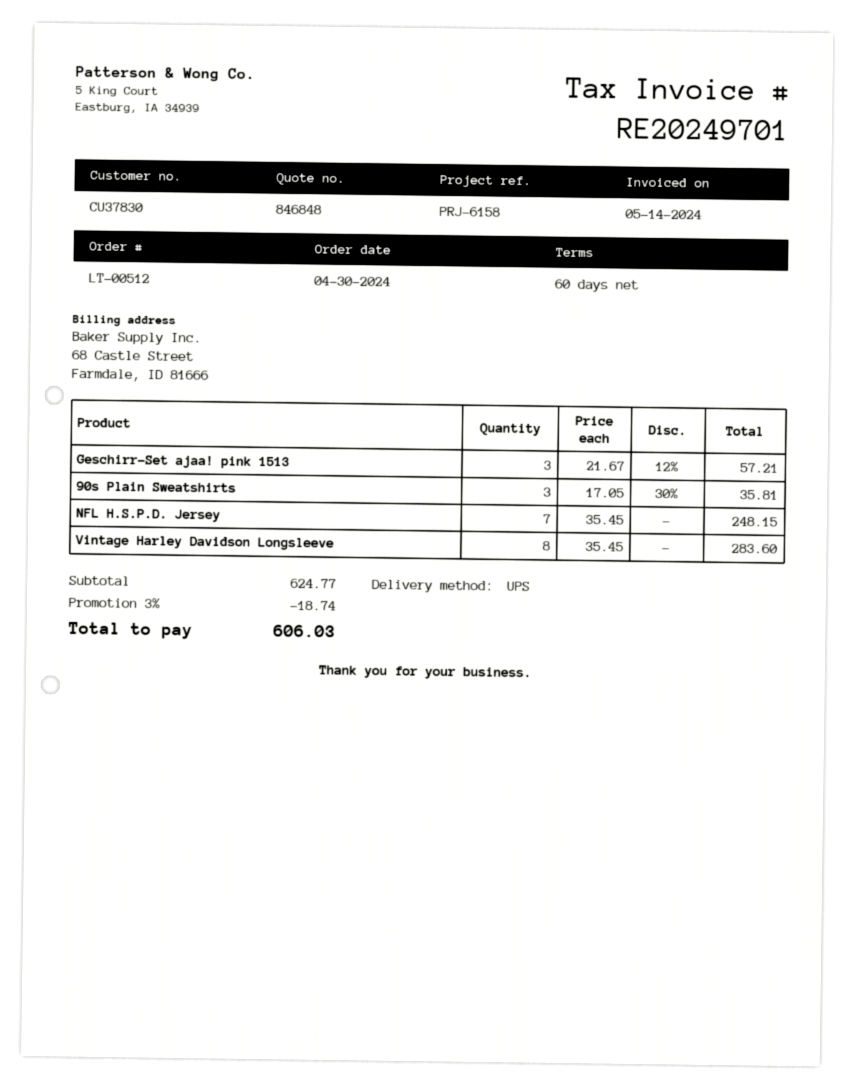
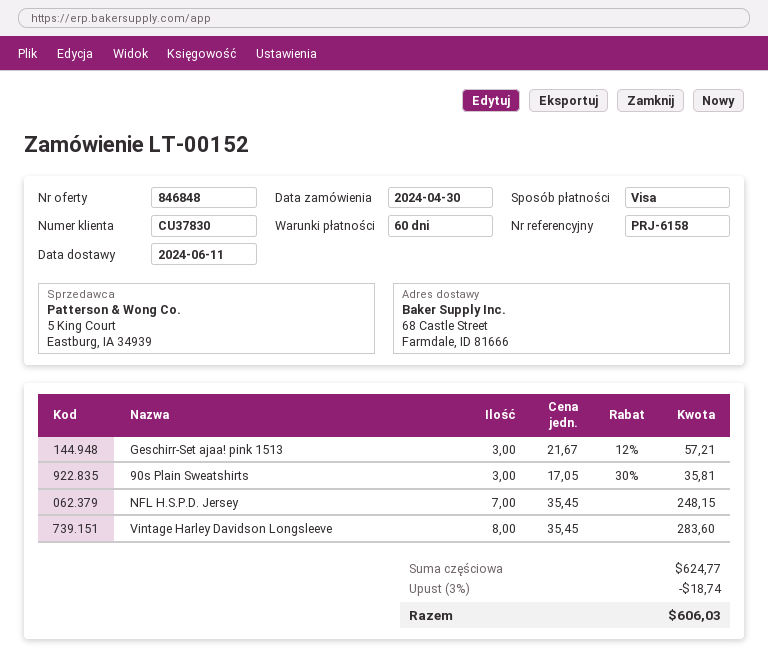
order number: LT-00512 -> LT-00152

